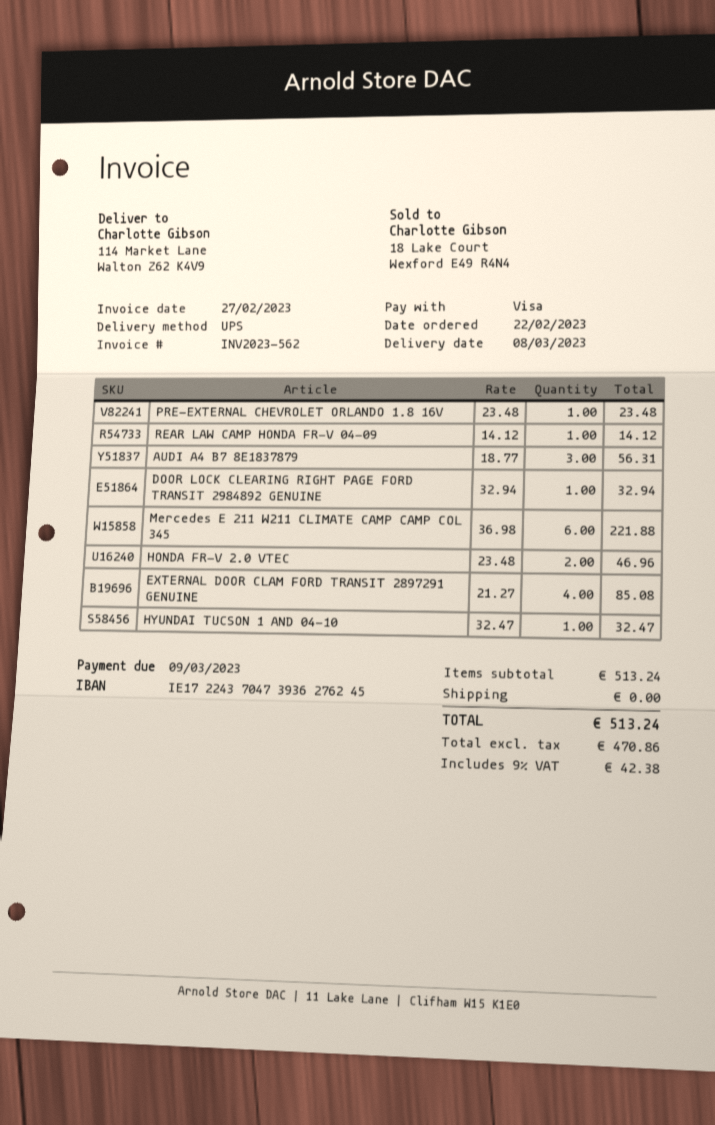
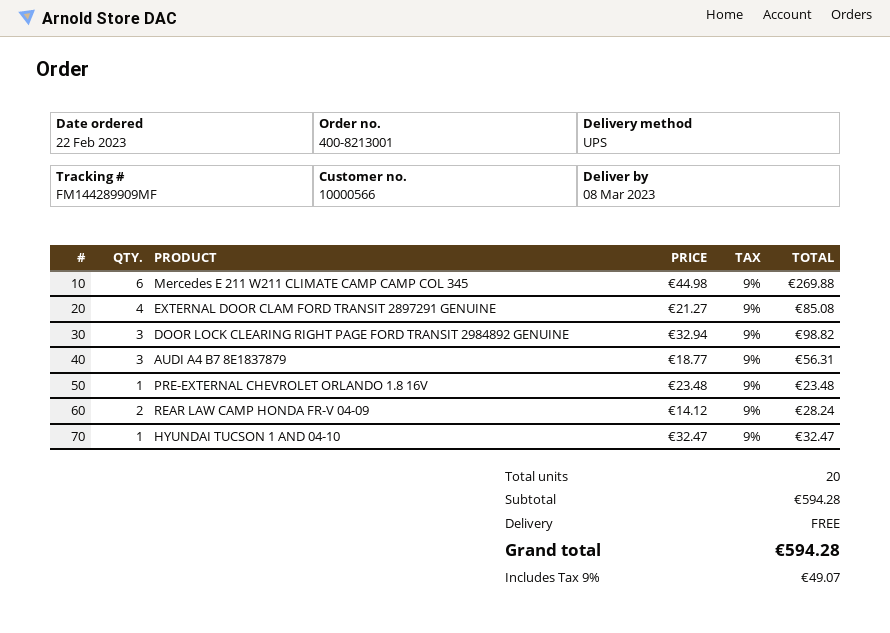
REAR LAW CAMP HONDA FR-V 04-09: 1 x 14.12 = 14.12 -> 2 x 14.12 = 28.24
DOOR LOCK CLEARING RIGHT PAGE FORD TRANSIT 2984892 GENUINE: 1 x 32.94 = 32.94 -> 3 x 32.94 = 98.82
Mercedes E 211 W211 CLIMATE CAMP CAMP COL 345: 6 x 36.98 = 221.88 -> 6 x 44.98 = 269.88
HONDA FR-V 2.0 VTEC: 2 x 23.48 = 46.96 -> none
subtotal: 513.24 -> 594.28
tax: 9% = 42.38 -> 9% = 49.07
total: 513.24 -> 594.28

